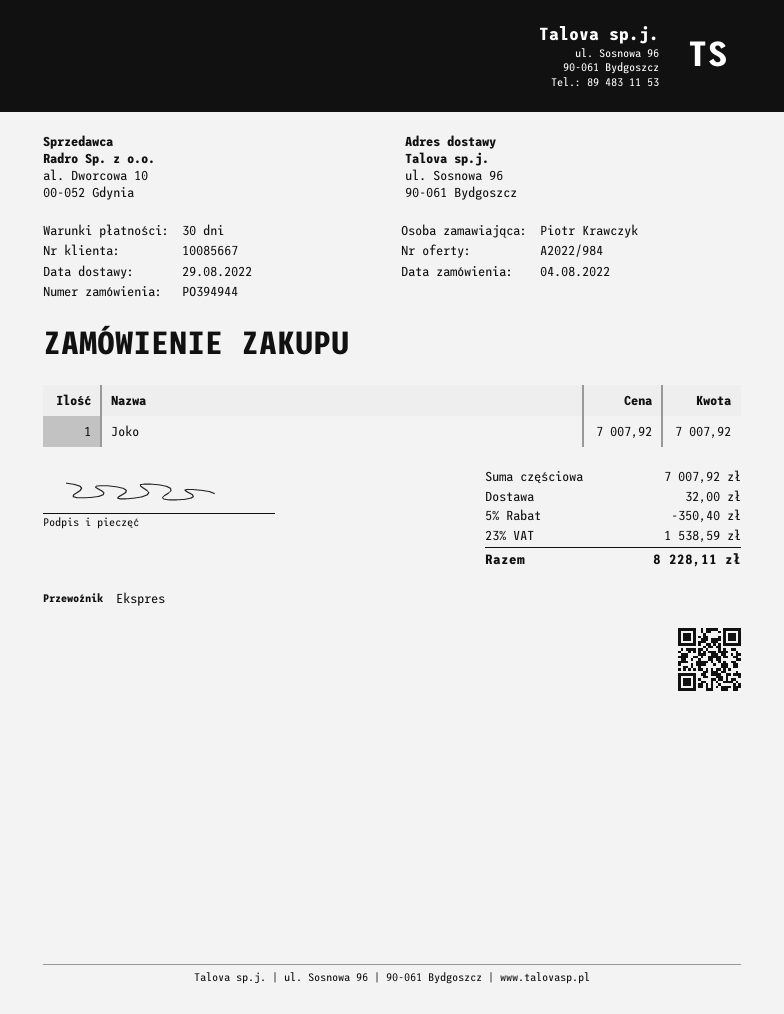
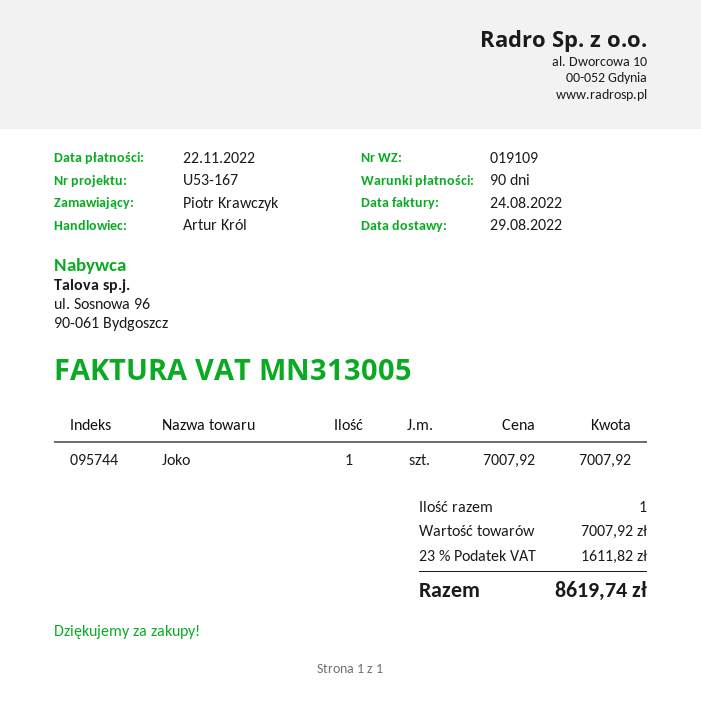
payment terms: 30 days -> 90 days
discount: 5% = 350.40 -> none
shipping: 32.00 -> none
tax: 23% = 1538.59 -> 23% = 1611.82
total: 8228.11 -> 8619.74

